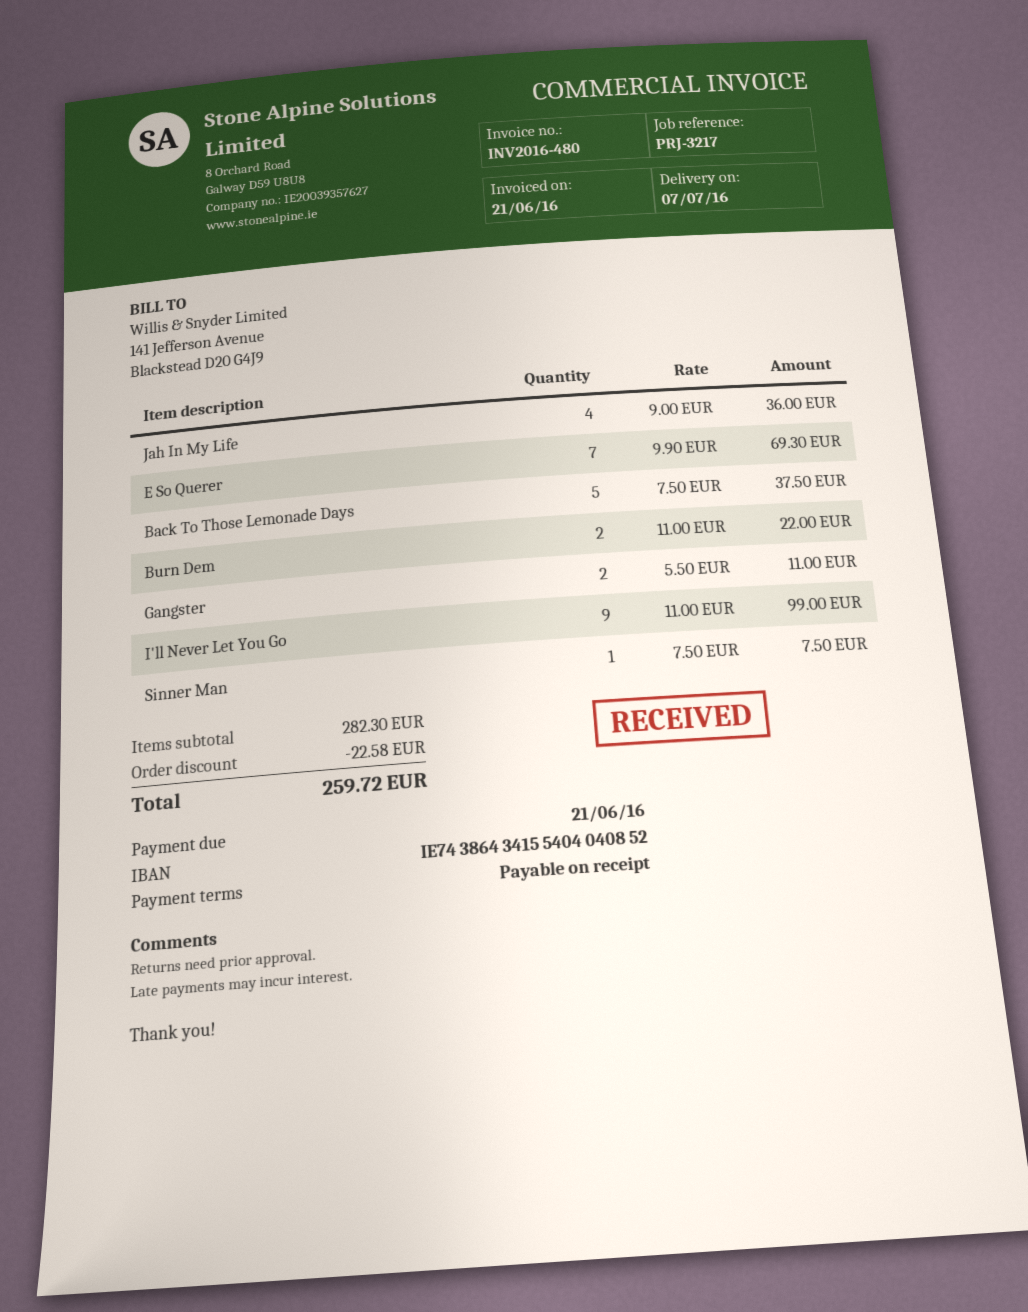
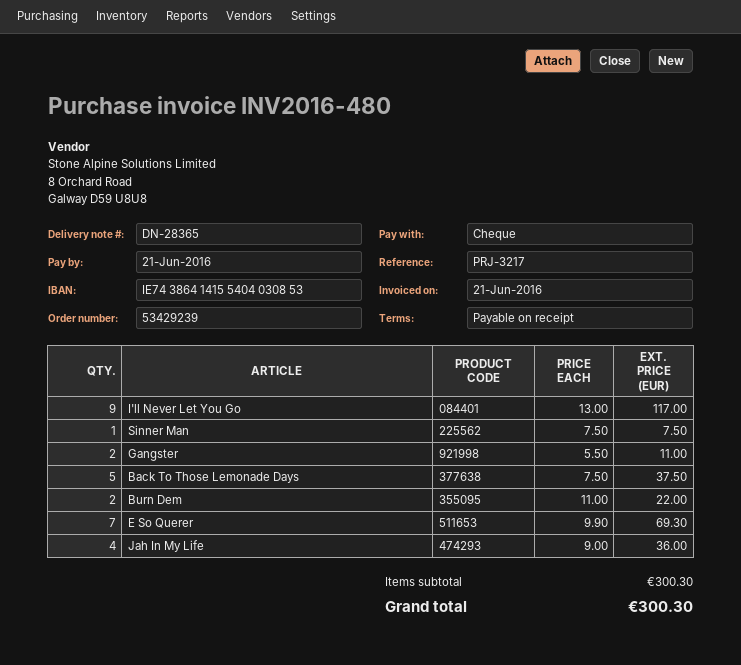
bank account: IE74386434155404040852 -> IE74386414155404030853
I'll Never Let You Go: 9 x 11.00 = 99.00 -> 9 x 13.00 = 117.00
subtotal: 282.30 -> 300.30
discount: 22.58 -> none
total: 259.72 -> 300.30

